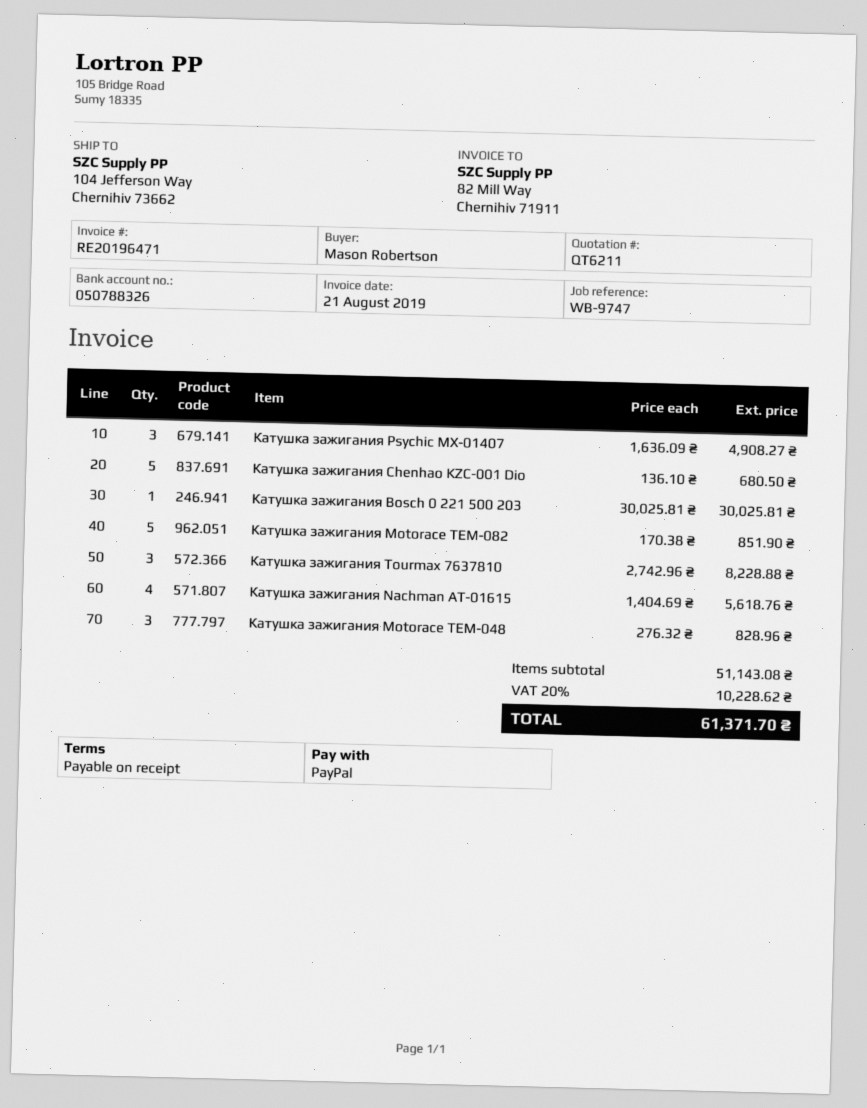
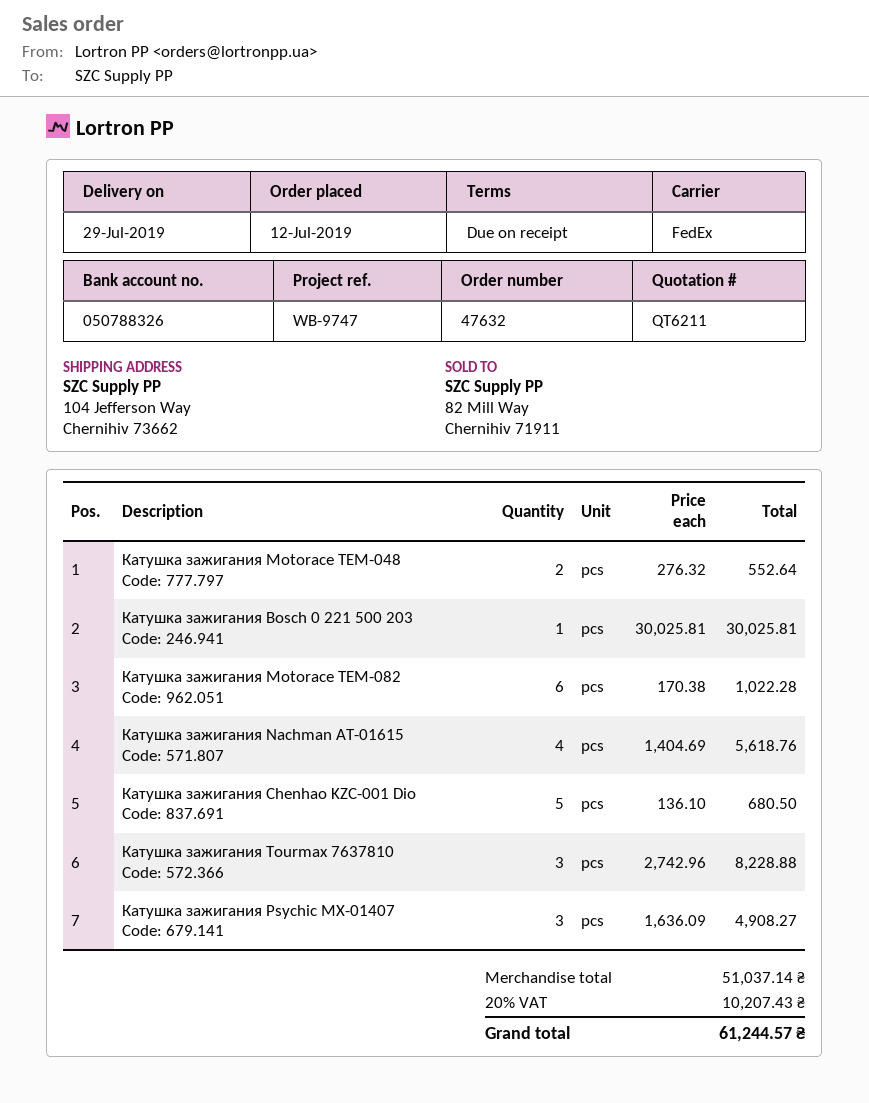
Катушка зажигания Motorace TEM-082: 5 x 170.38 = 851.90 -> 6 x 170.38 = 1022.28
Катушка зажигания Motorace TEM-048: 3 x 276.32 = 828.96 -> 2 x 276.32 = 552.64
subtotal: 51143.08 -> 51037.14
tax: 20% = 10228.62 -> 20% = 10207.43
total: 61371.70 -> 61244.57

